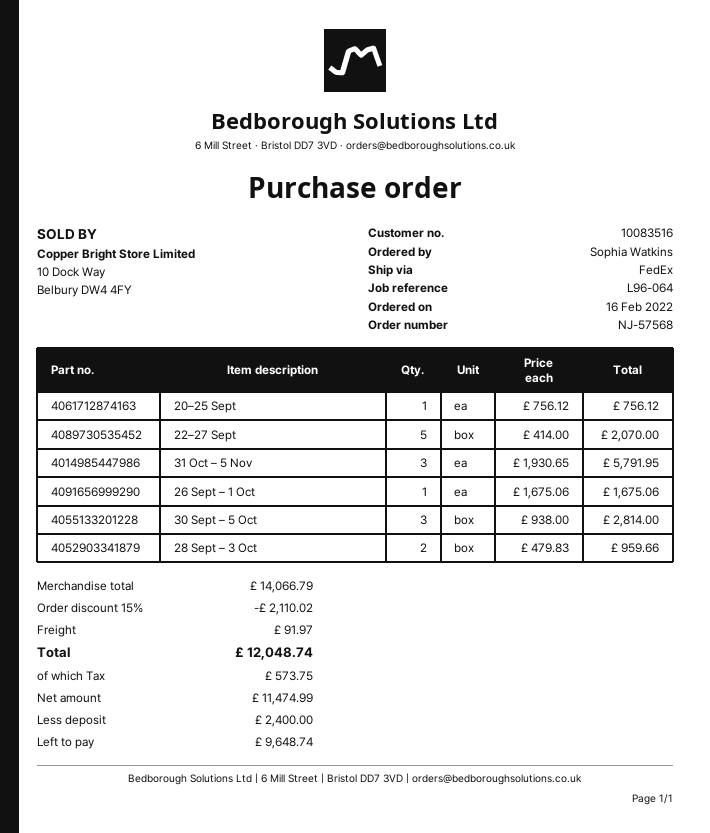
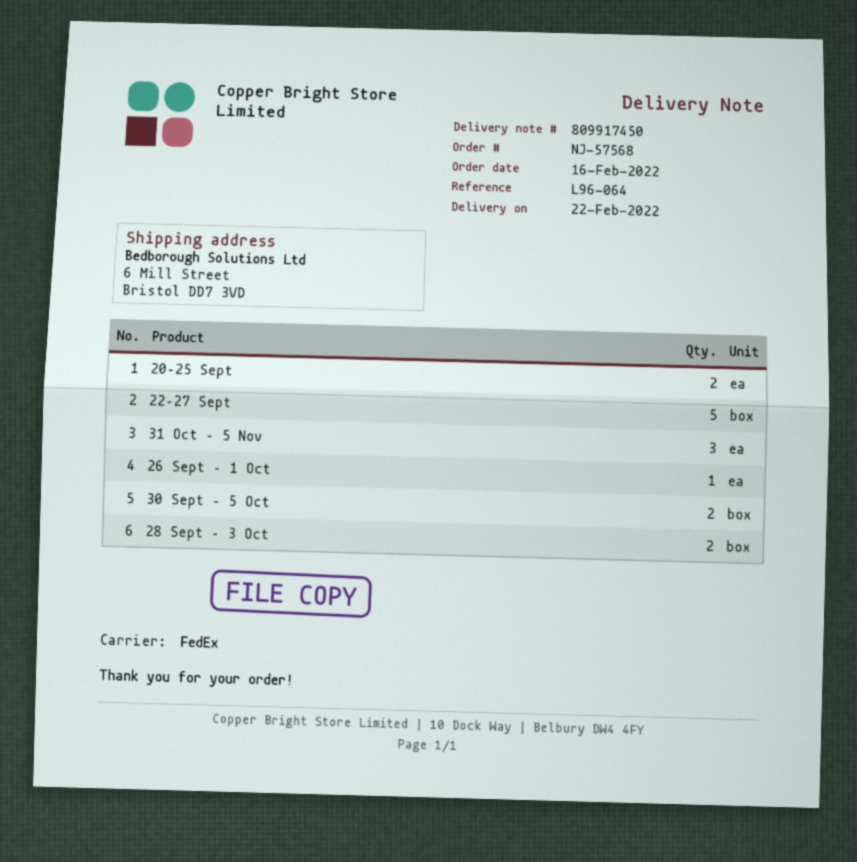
20–25 Sept: 1 -> 2
30 Sept – 5 Oct: 3 -> 2

